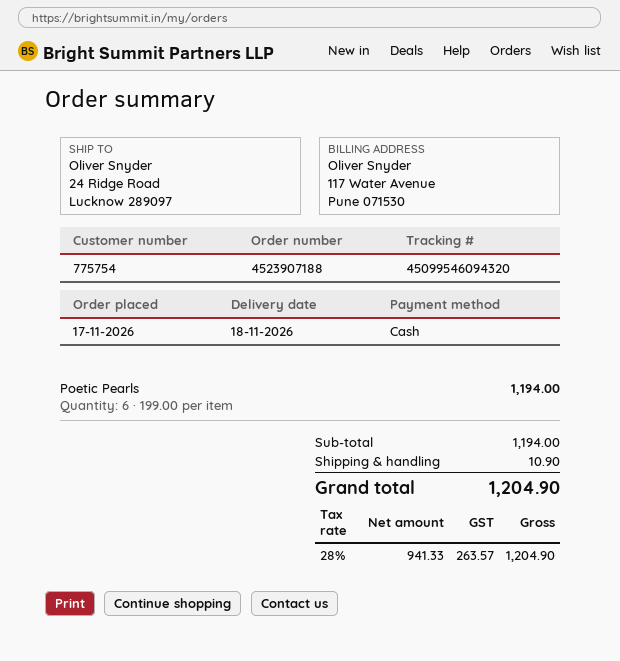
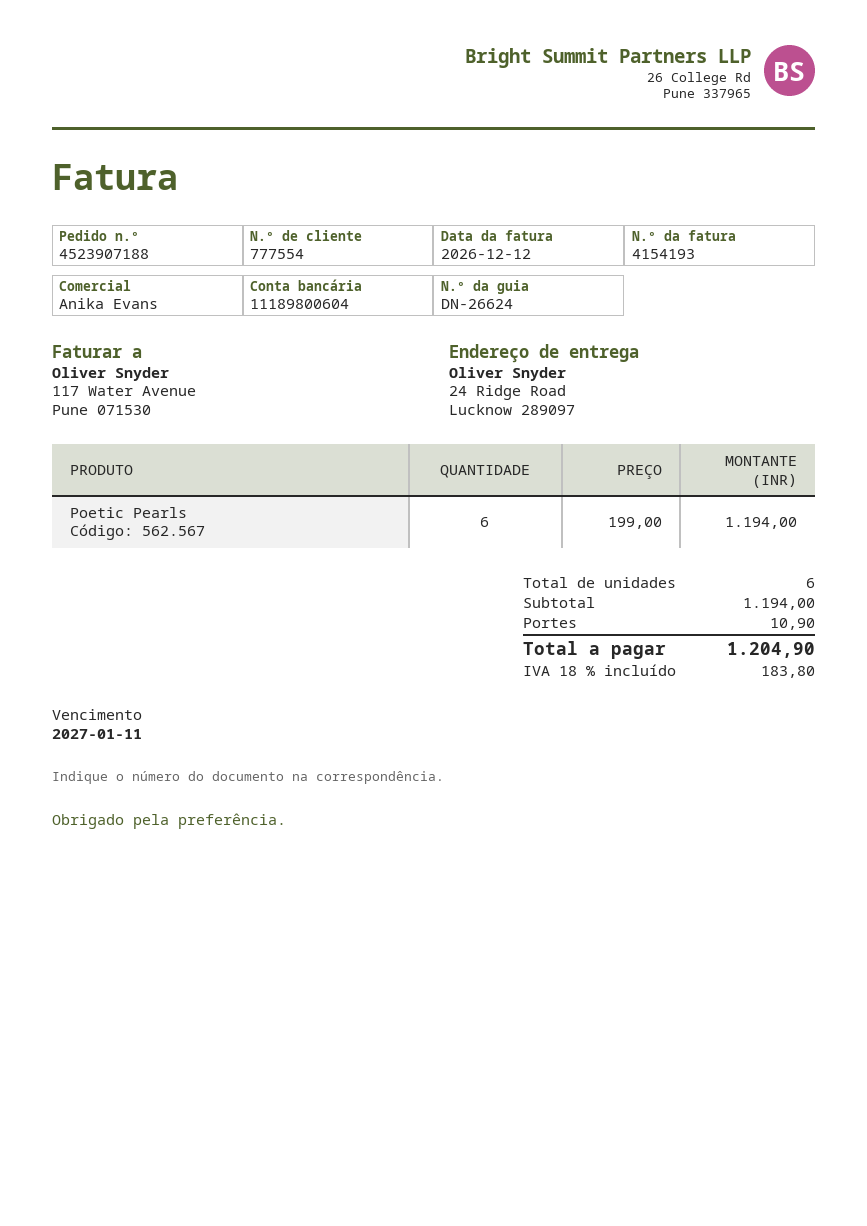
customer number: 775754 -> 777554
tax: 28% = 263.57 -> 18% = 183.80

